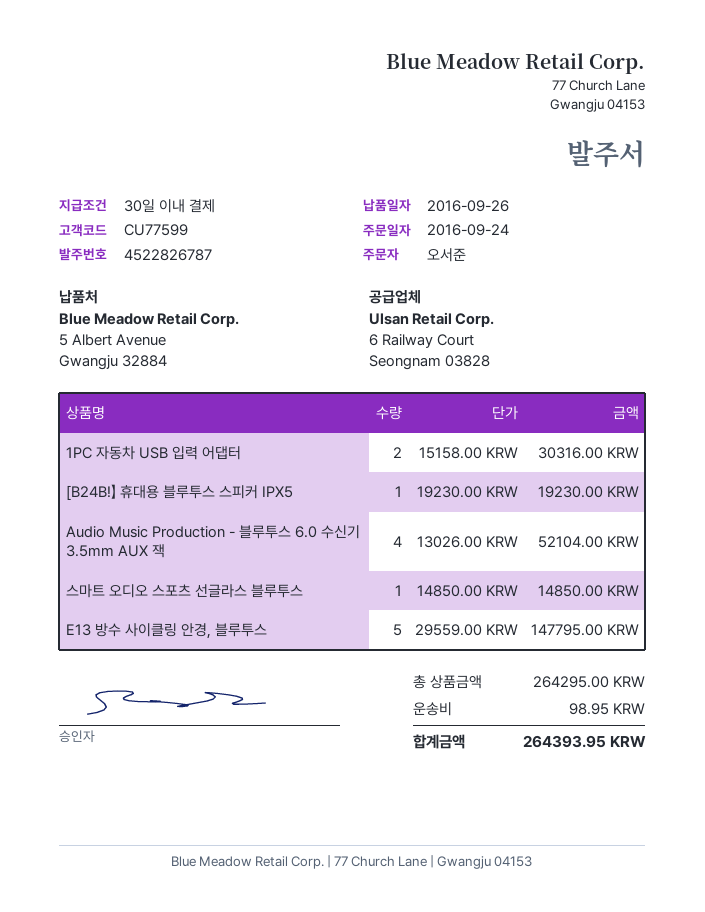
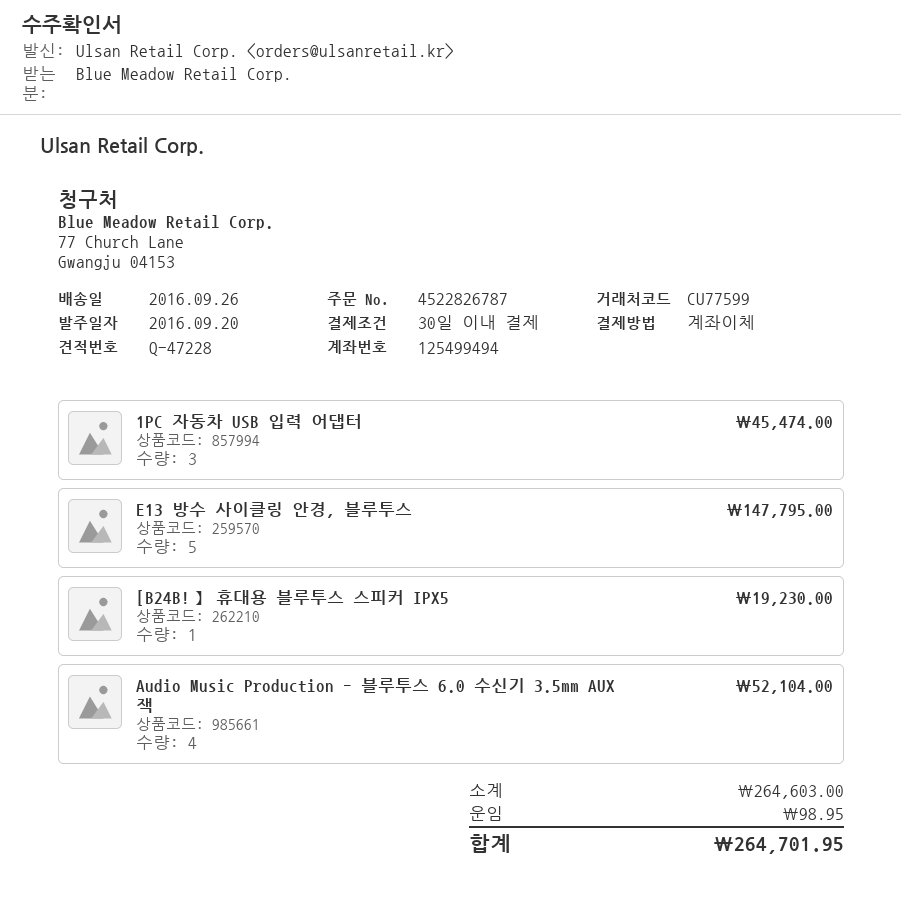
order date: 2016-09-24 -> 2016-09-20
1PC 자동차 USB 입력 어댑터: 2 for 30316.00 -> 3 for 45474.00
스마트 오디오 스포츠 선글라스 블루투스: 1 for 14850.00 -> none
subtotal: 264295.00 -> 264603.00
total: 264393.95 -> 264701.95

